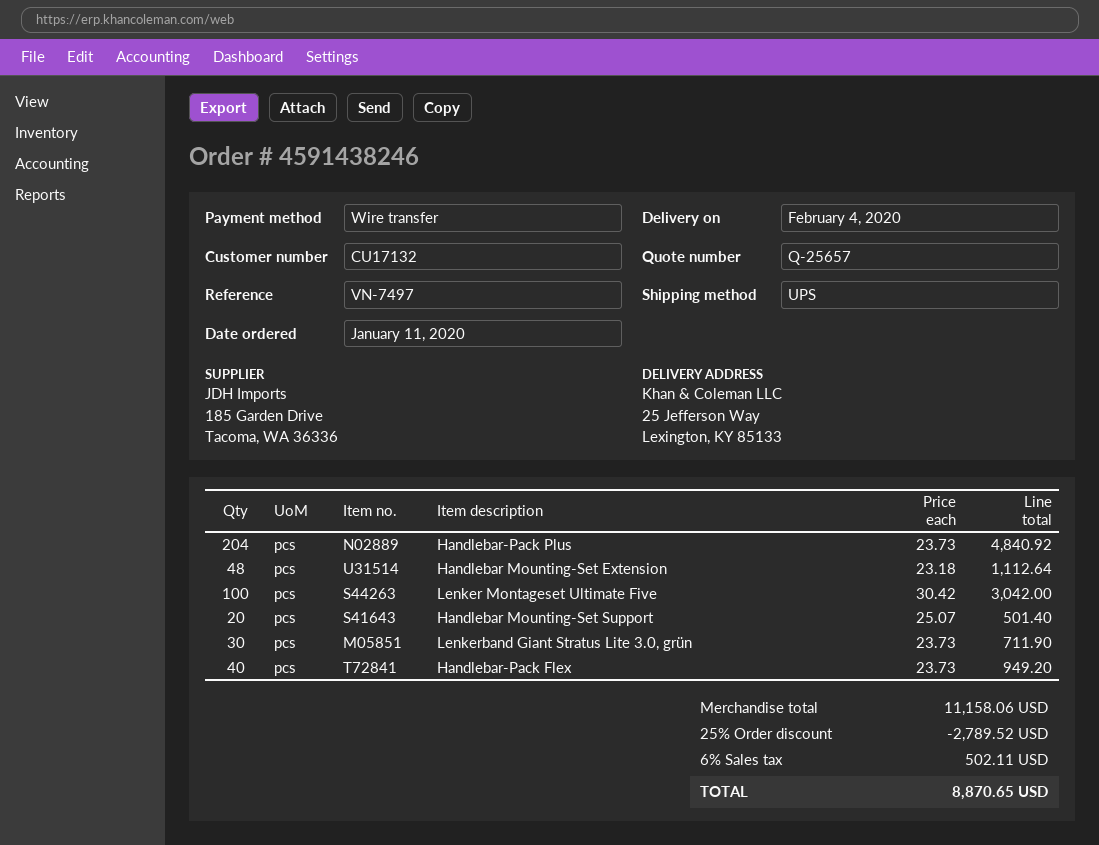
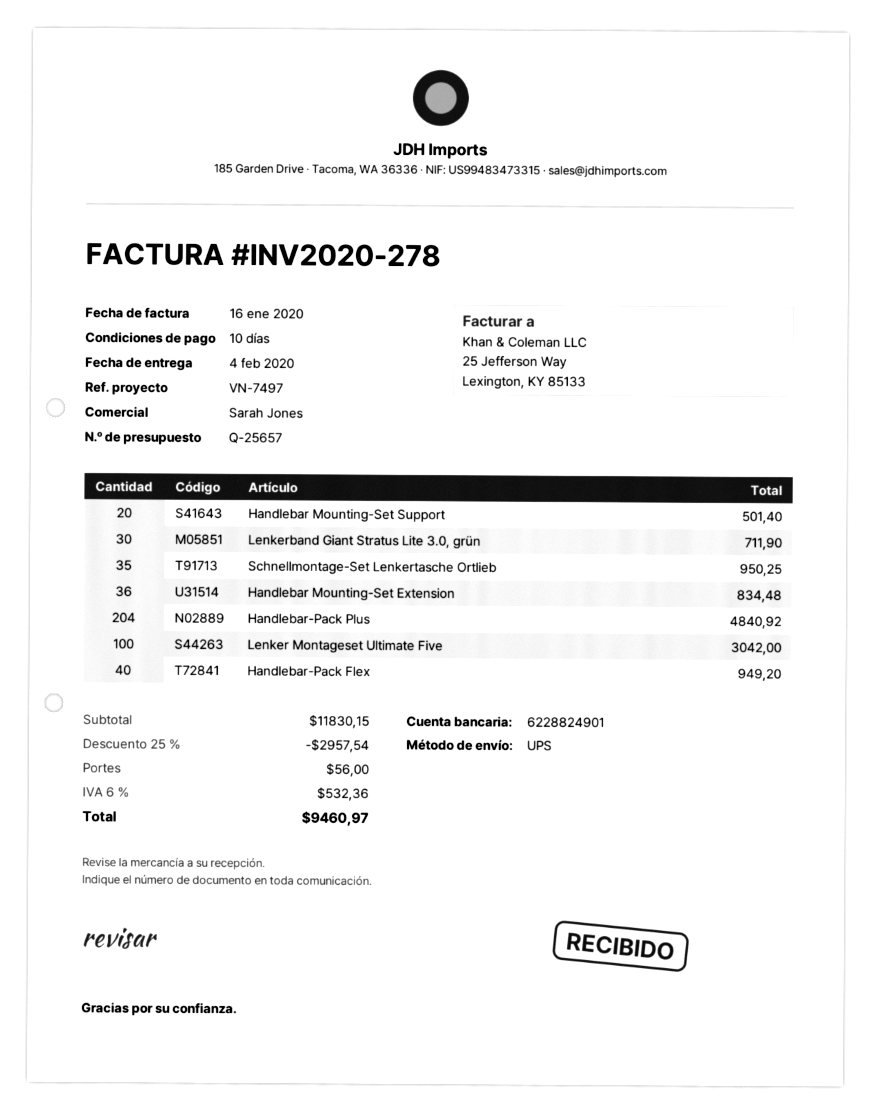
Handlebar Mounting-Set Extension: 48 for 1112.64 -> 36 for 834.48
Schnellmontage-Set Lenkertasche Ortlieb: none -> 35 for 950.25
subtotal: 11158.06 -> 11830.15
discount: 25% = 2789.52 -> 25% = 2957.54
shipping: none -> 56.00
tax: 6% = 502.11 -> 6% = 532.36
total: 8870.65 -> 9460.97

